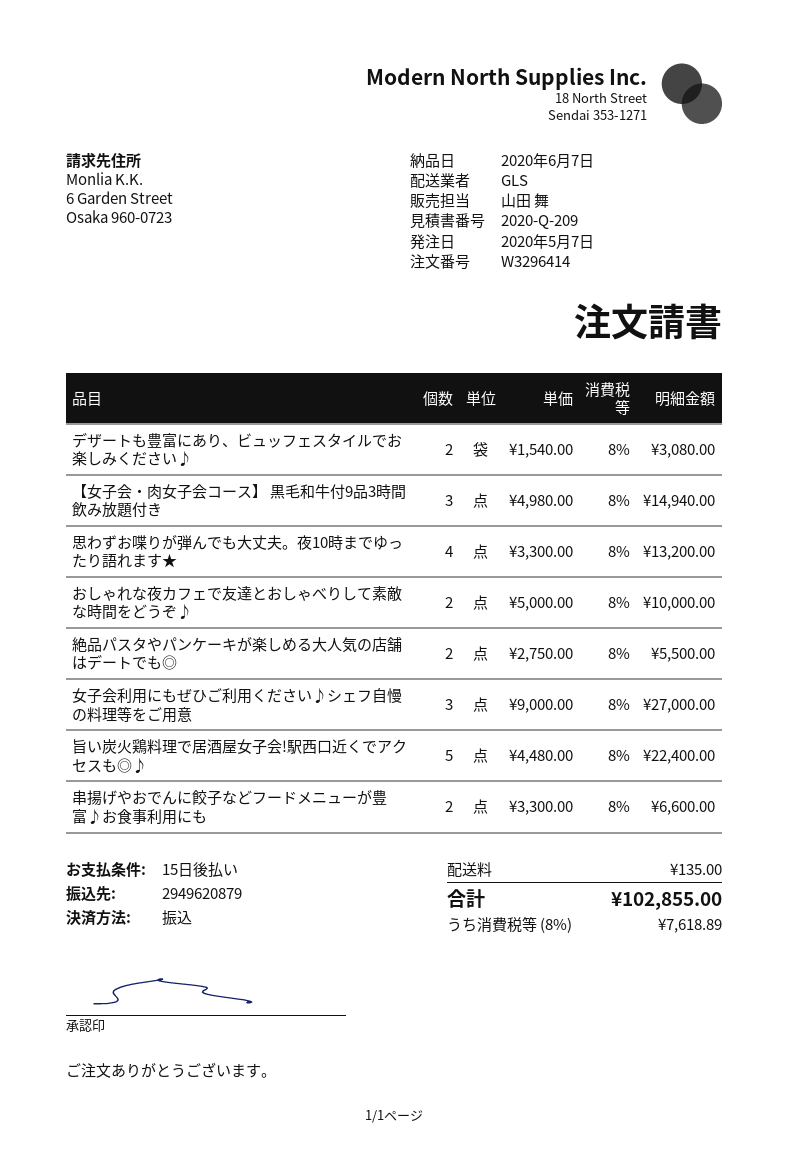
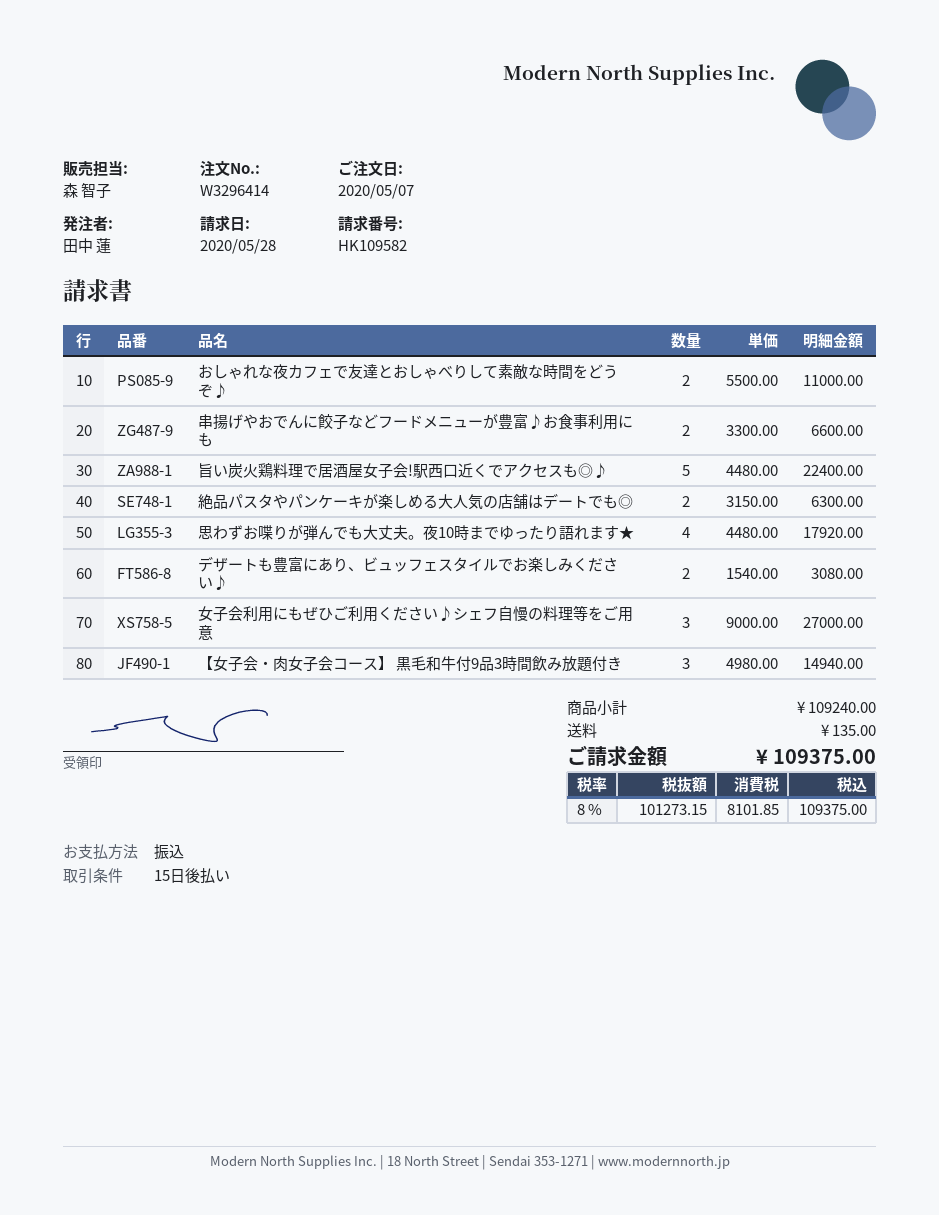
sales rep: 山田 舞 -> 森 智子
思わずお喋りが弾んでも大丈夫。夜10時までゆったり語れます★: 4 x 3300.00 = 13200.00 -> 4 x 4480.00 = 17920.00
おしゃれな夜カフェで友達とおしゃべりして素敵な時間をどうぞ♪: 2 x 5000.00 = 10000.00 -> 2 x 5500.00 = 11000.00
絶品パスタやパンケーキが楽しめる大人気の店舗はデートでも◎: 2 x 2750.00 = 5500.00 -> 2 x 3150.00 = 6300.00
tax: 8% = 7618.89 -> 8% = 8101.85
total: 102855.00 -> 109375.00

